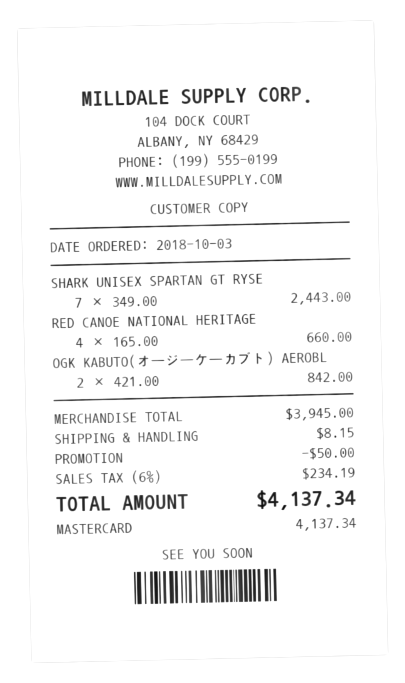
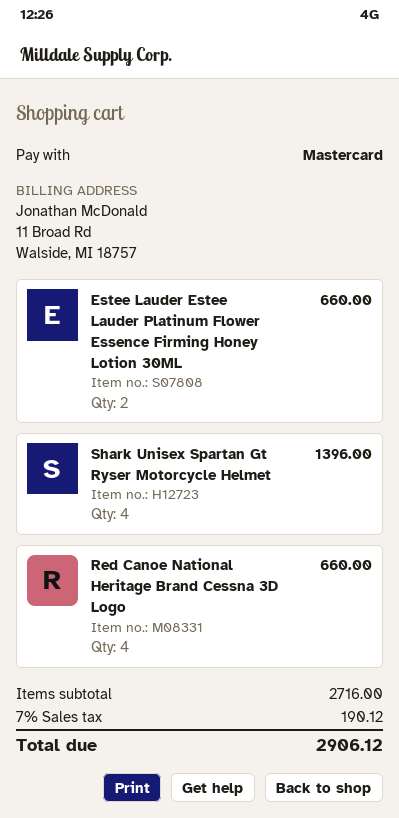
SHARK UNISEX SPARTAN GT RYSE: 7 for 2443.00 -> 4 for 1396.00
OGK KABUTO(オージーケーカブト) AEROBL: 2 for 842.00 -> none
Estee Lauder Estee Lauder Platinum Flower Essence Firming Honey Lotion 30ML: none -> 2 for 660.00
subtotal: 3945.00 -> 2716.00
discount: 50.00 -> none
shipping: 8.15 -> none
tax: 6% = 234.19 -> 7% = 190.12
total: 4137.34 -> 2906.12

